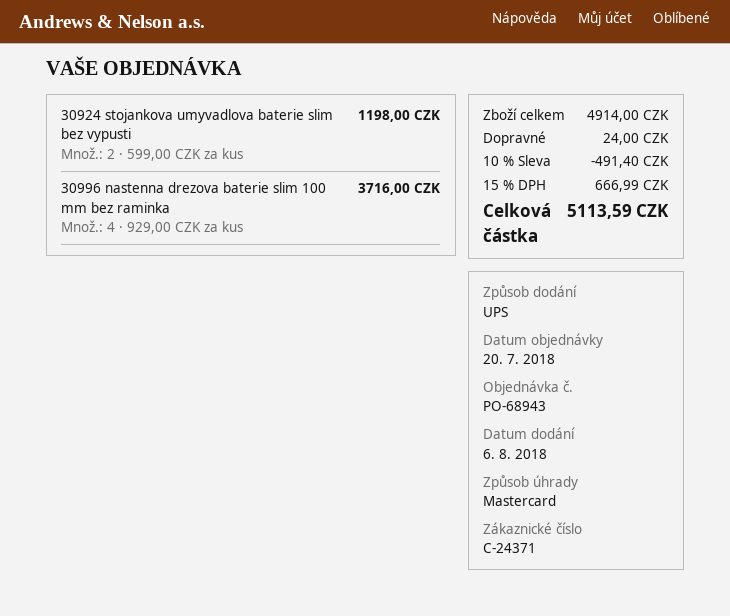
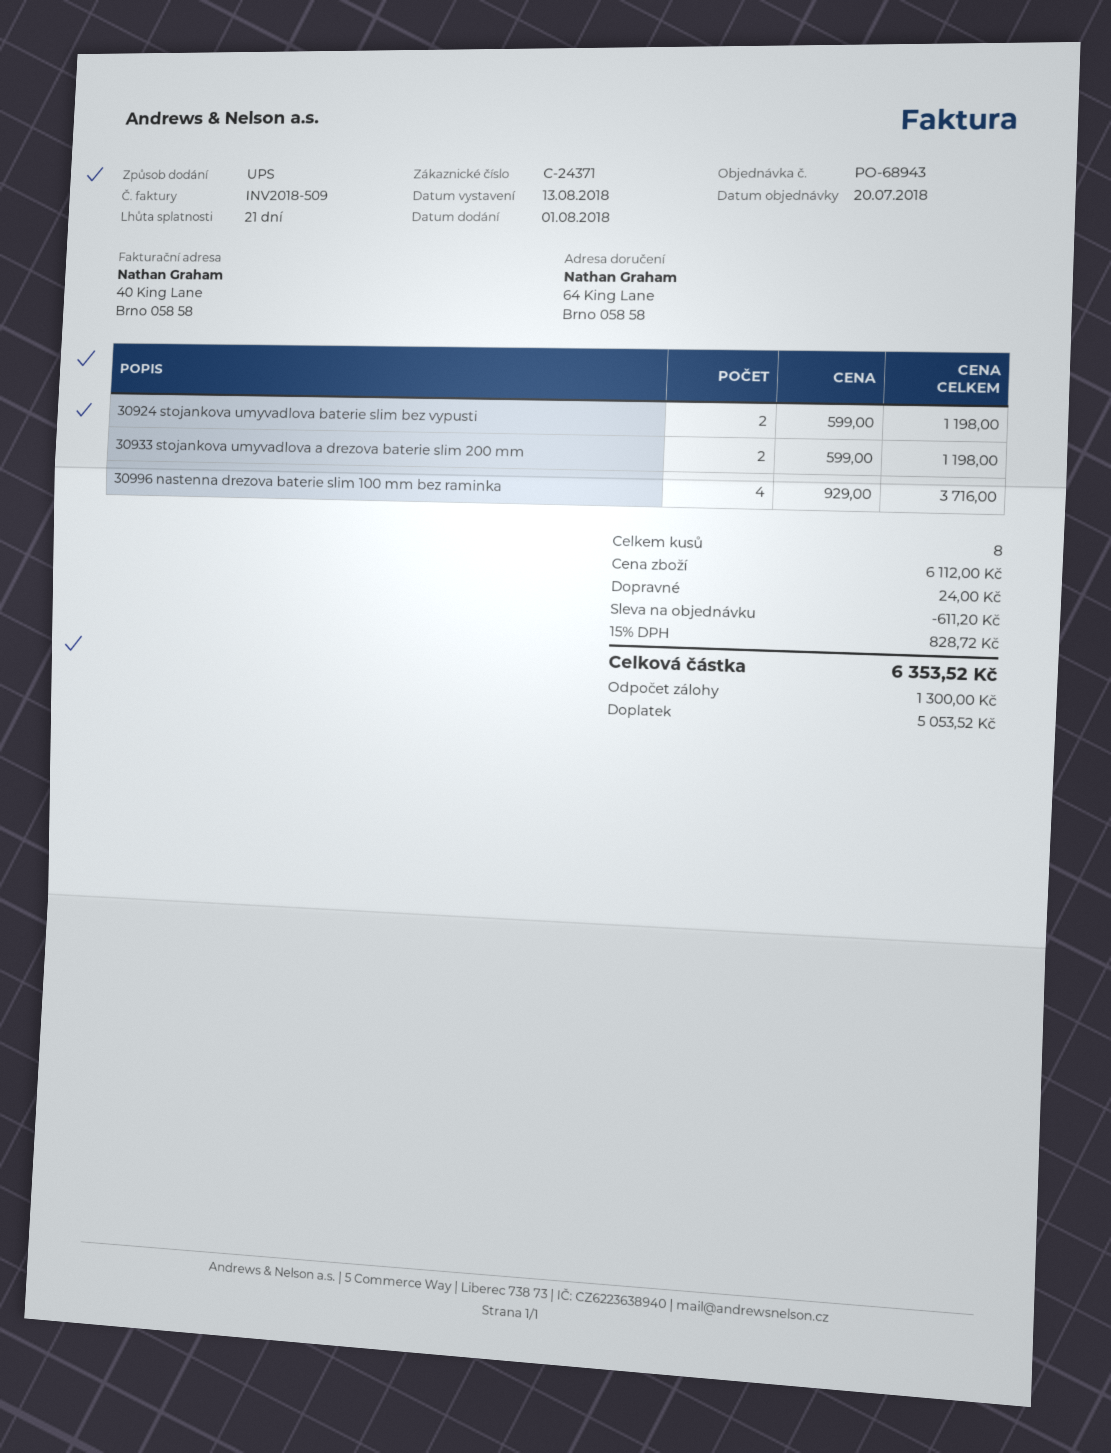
delivery date: 2018-08-06 -> 2018-08-01
30933 stojankova umyvadlova a drezova baterie slim 200 mm: none -> 2 x 599.00 = 1198.00
subtotal: 4914.00 -> 6112.00
discount: 491.40 -> 611.20
tax: 15% = 666.99 -> 15% = 828.72
total: 5113.59 -> 6353.52

